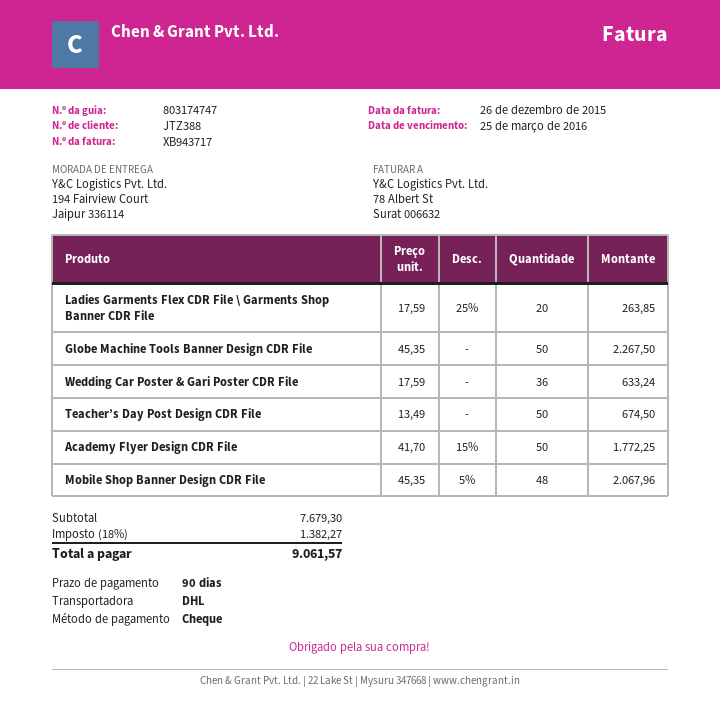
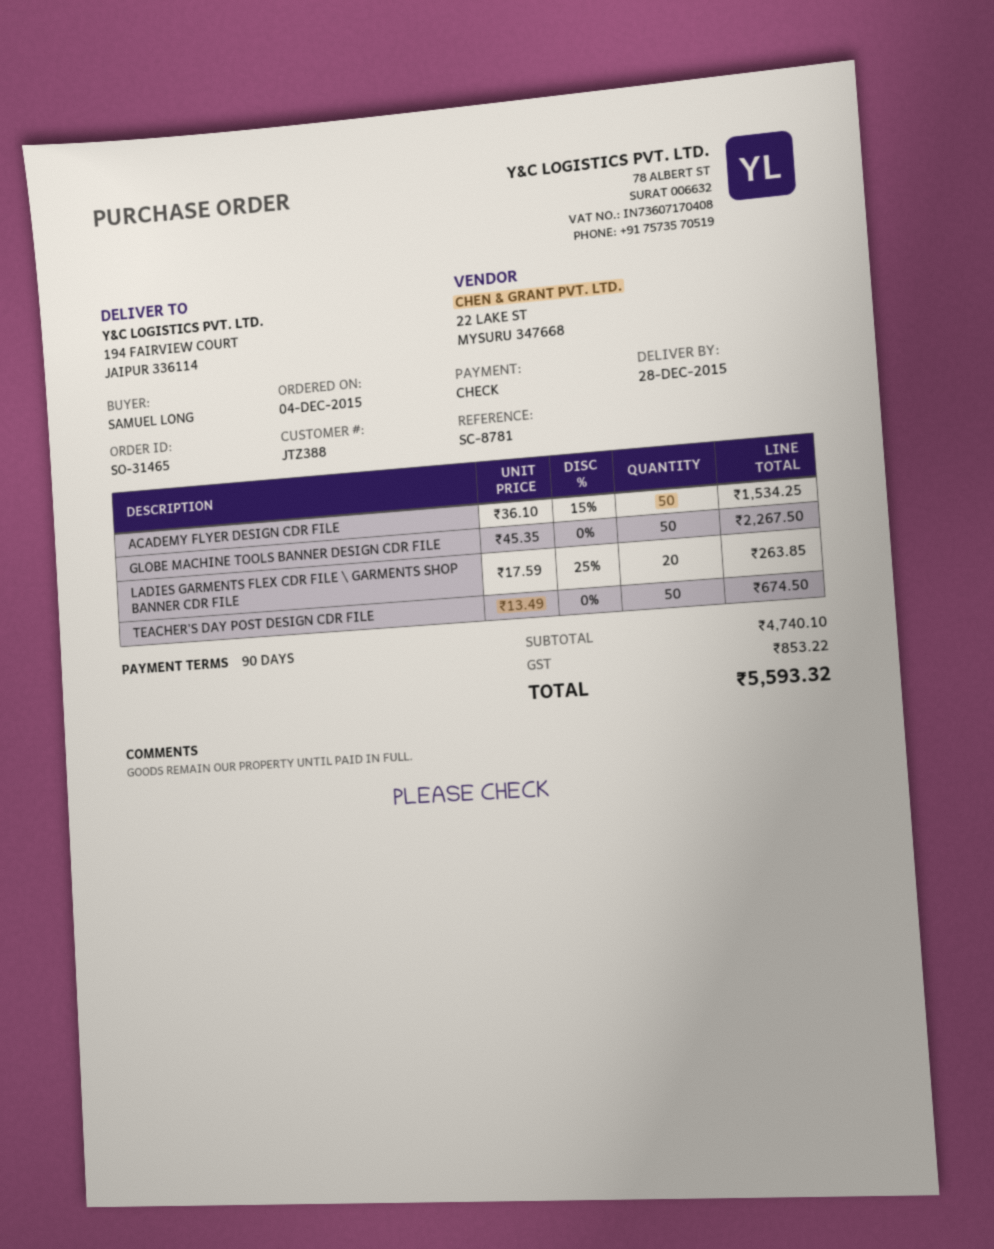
Wedding Car Poster & Gari Poster CDR File: 36 x 17.59 = 633.24 -> none
Academy Flyer Design CDR File: 50 x 41.70 - 15% = 1772.25 -> 50 x 36.10 - 15% = 1534.25
Mobile Shop Banner Design CDR File: 48 x 45.35 - 5% = 2067.96 -> none
subtotal: 7679.30 -> 4740.10
tax: 1382.27 -> 853.22
total: 9061.57 -> 5593.32

